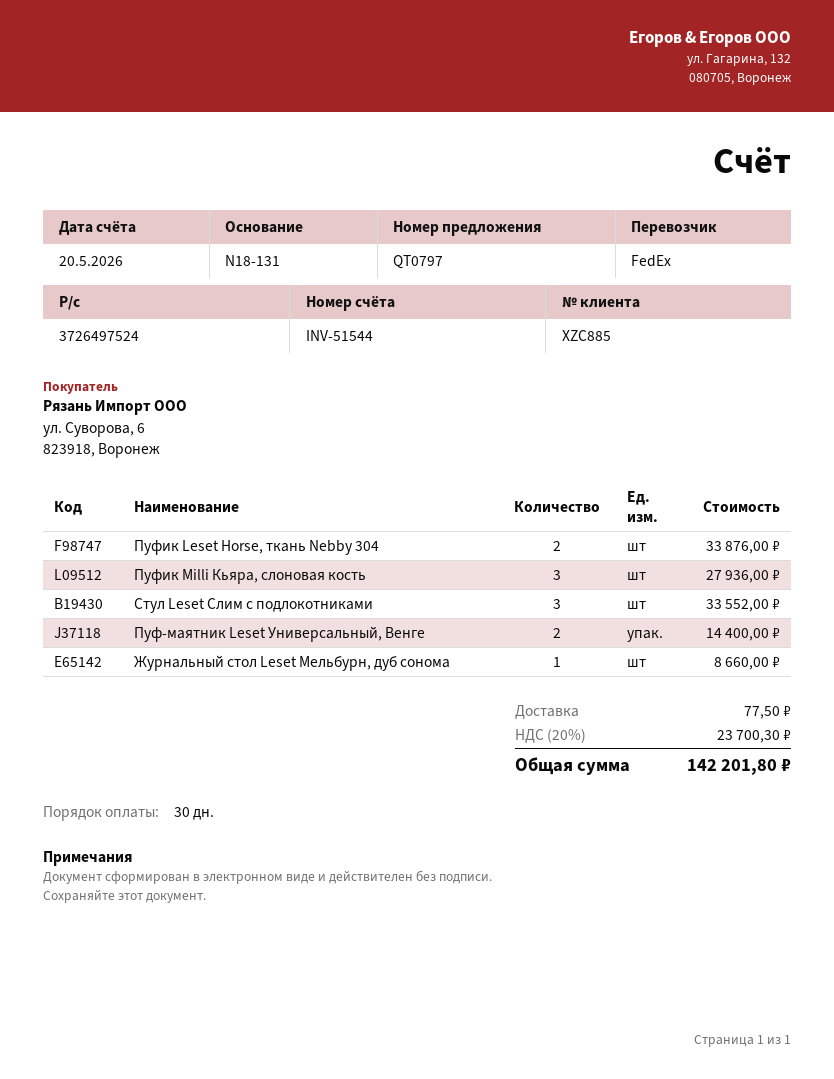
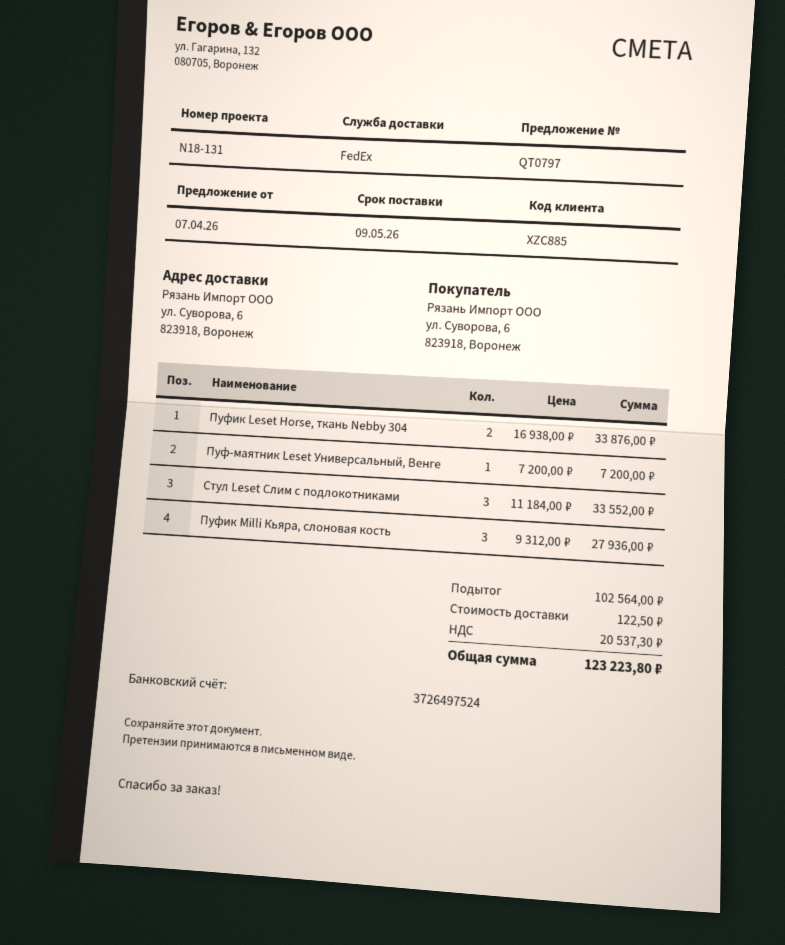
Пуф-маятник Leset Универсальный, Венге: 2 for 14400.00 -> 1 for 7200.00
Журнальный стол Leset Мельбурн, дуб сонома: 1 for 8660.00 -> none
shipping: 77.50 -> 122.50
tax: 23700.30 -> 20537.30
total: 142201.80 -> 123223.80

